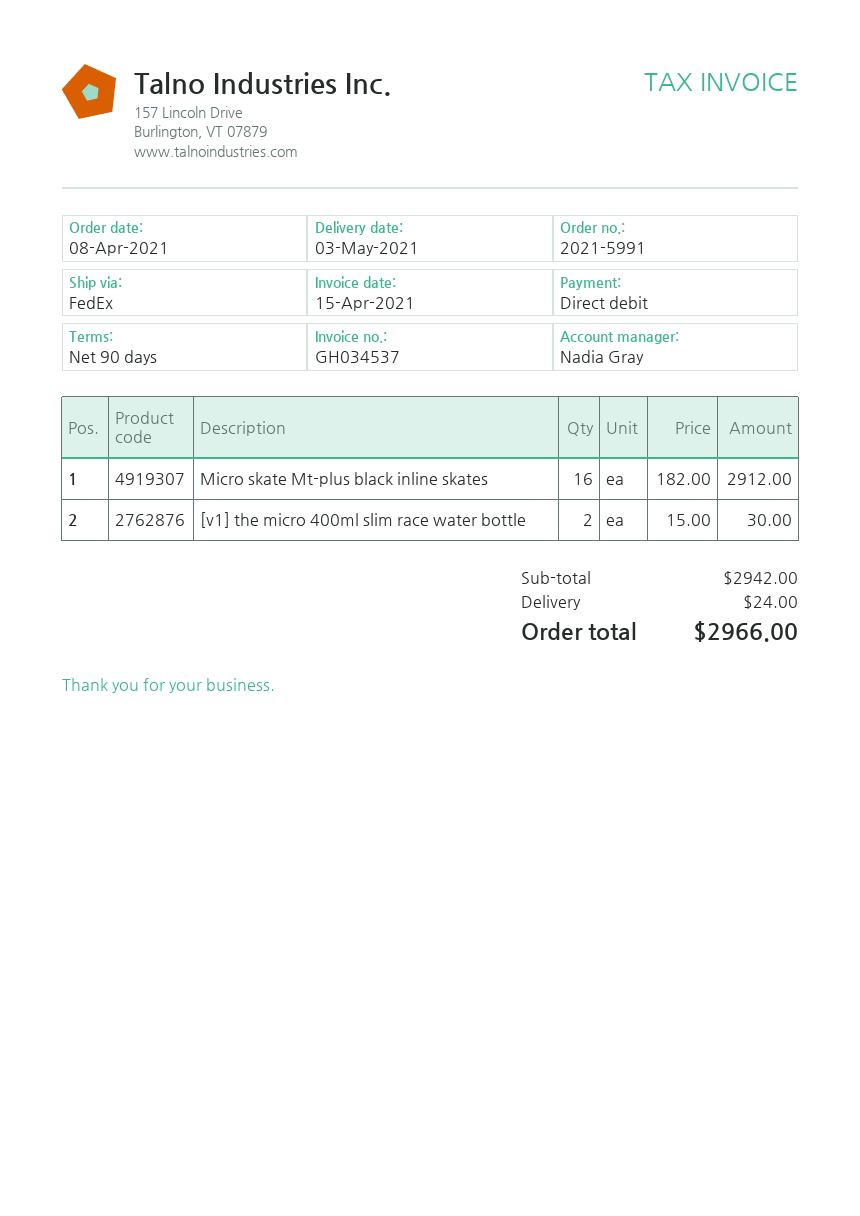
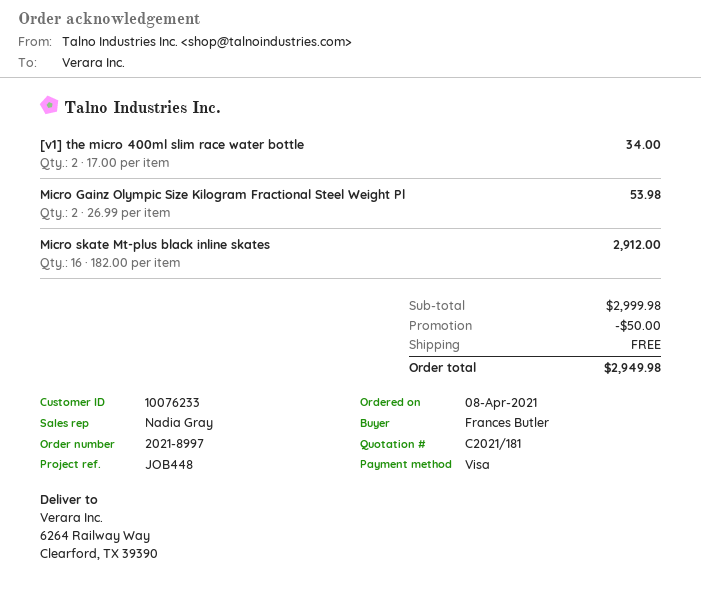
order number: 2021-5991 -> 2021-8997
payment method: direct debit -> Visa
[v1] the micro 400ml slim race water bottle: 2 x 15.00 = 30.00 -> 2 x 17.00 = 34.00
Micro Gainz Olympic Size Kilogram Fractional Steel Weight Pl: none -> 2 x 26.99 = 53.98
subtotal: 2942.00 -> 2999.98
discount: none -> 50.00
shipping: 24.00 -> 0.00
total: 2966.00 -> 2949.98

